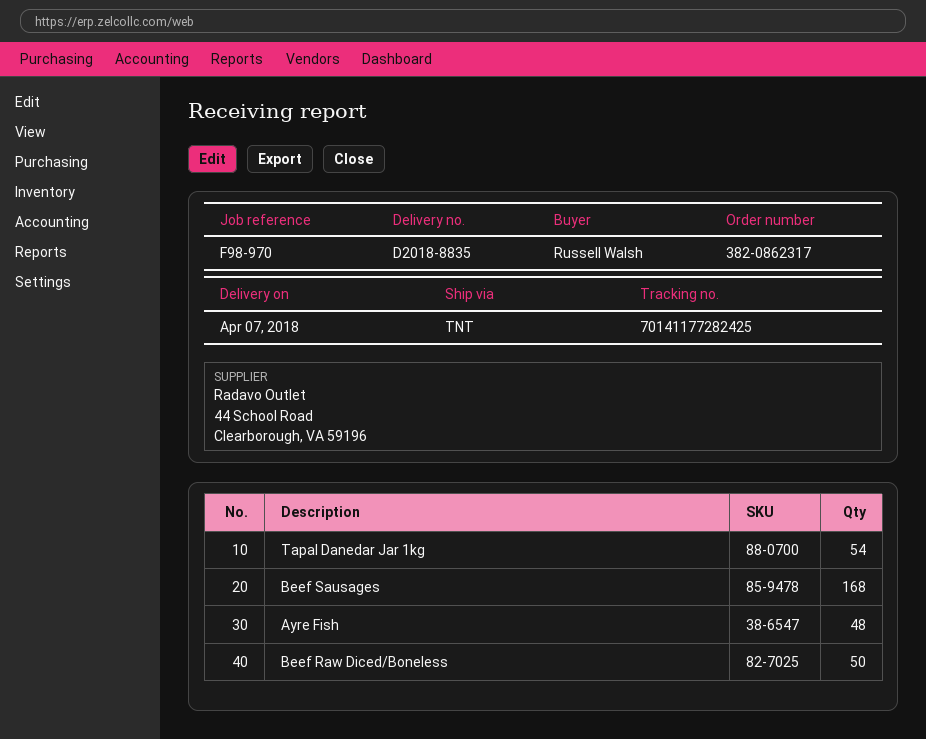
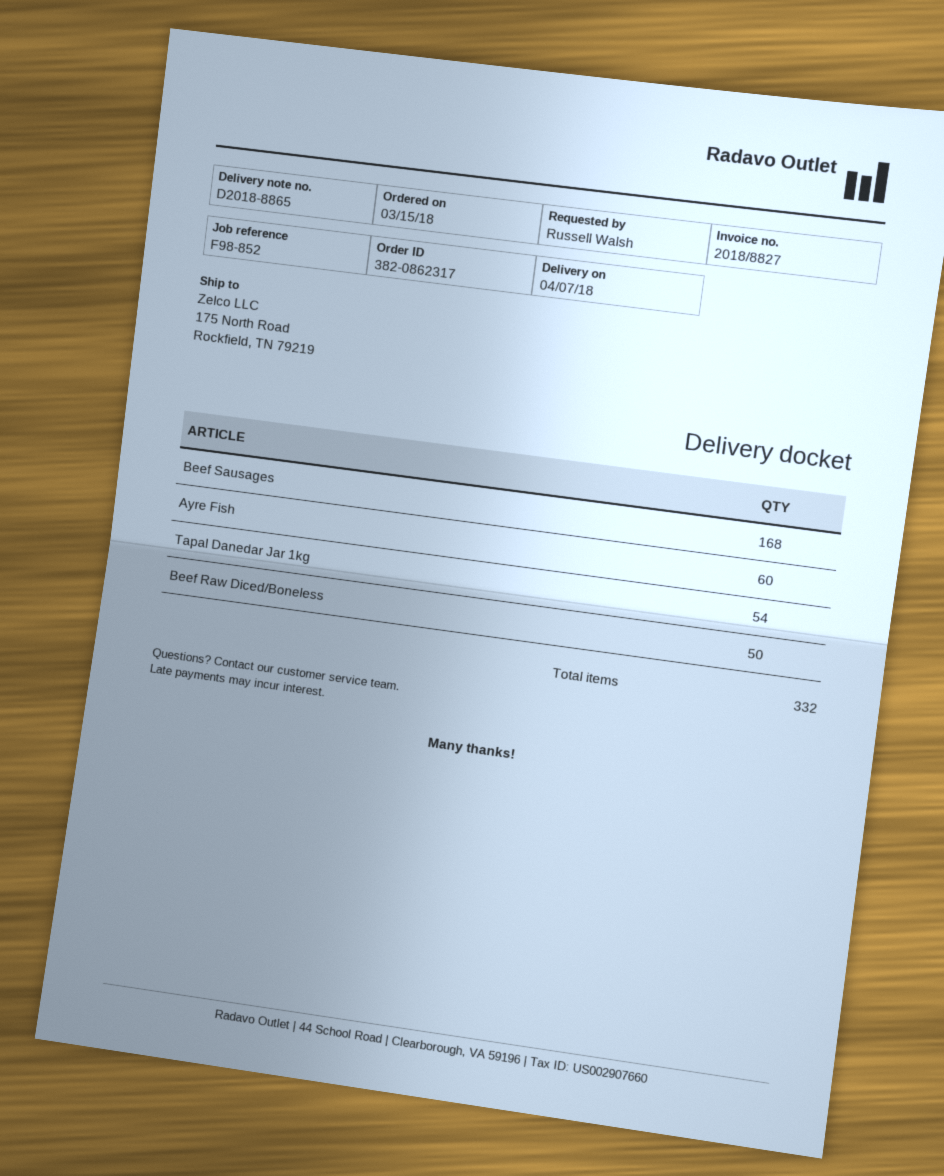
delivery note number: D2018-8835 -> D2018-8865
reference: F98-970 -> F98-852
Ayre Fish: 48 -> 60

